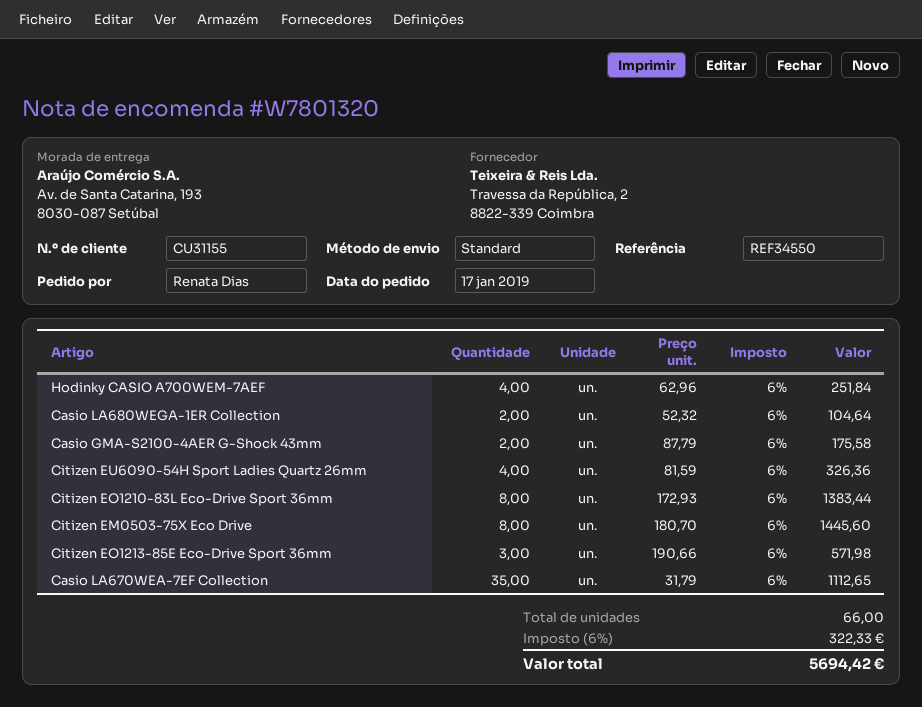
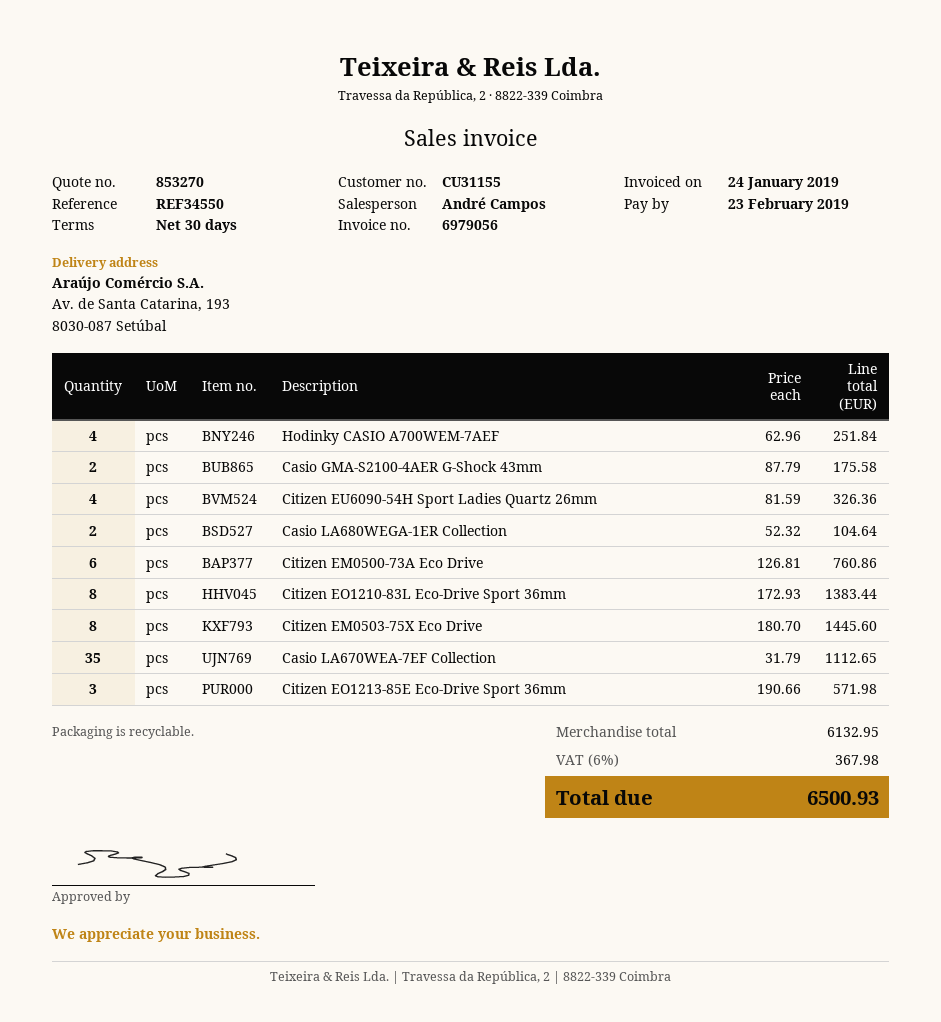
Citizen EM0500-73A Eco Drive: none -> 6 x 126.81 = 760.86
tax: 6% = 322.33 -> 6% = 367.98
total: 5694.42 -> 6500.93

